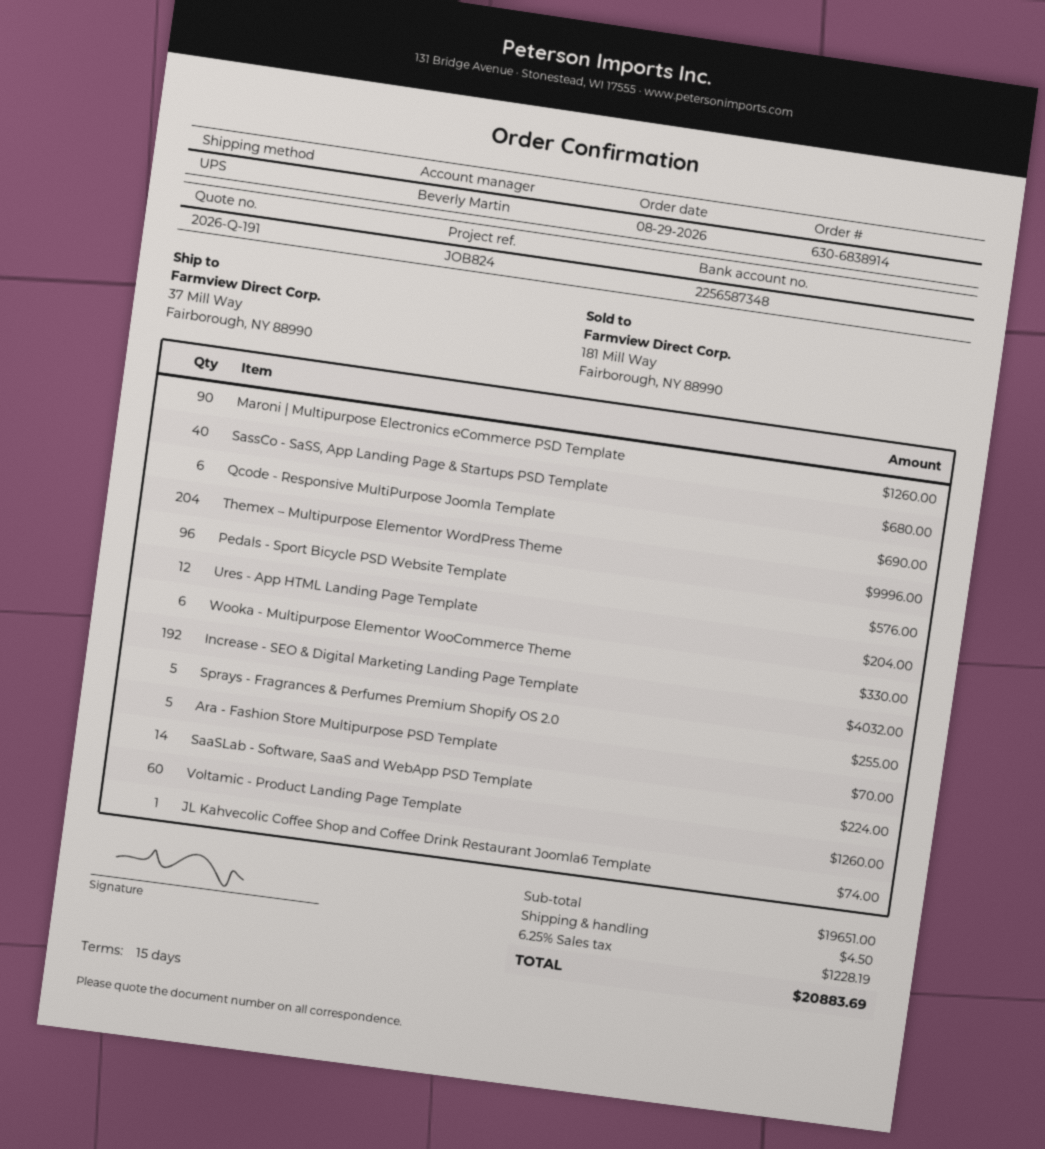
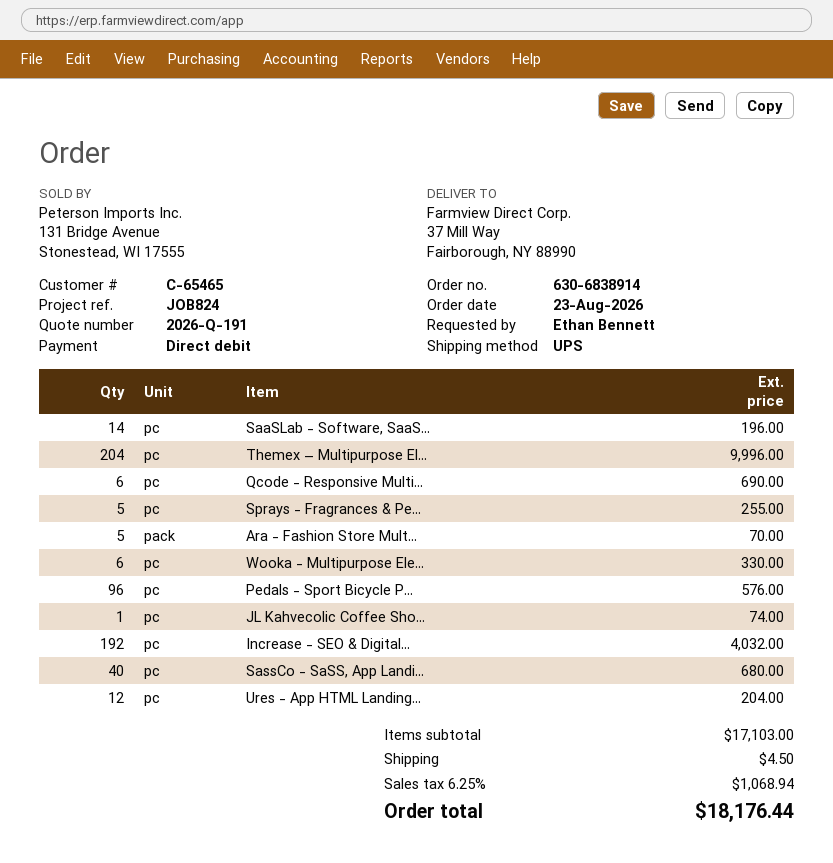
order date: 2026-08-29 -> 2026-08-23
Maroni | Multipurpose Electronics eCommerce PSD Template: 90 for 1260.00 -> none
SaaSLab - Software, SaaS and WebApp PSD Template: 14 for 224.00 -> 14 for 196.00
Voltamic - Product Landing Page Template: 60 for 1260.00 -> none
subtotal: 19651.00 -> 17103.00
tax: 6.25% = 1228.19 -> 6.25% = 1068.94
total: 20883.69 -> 18176.44

